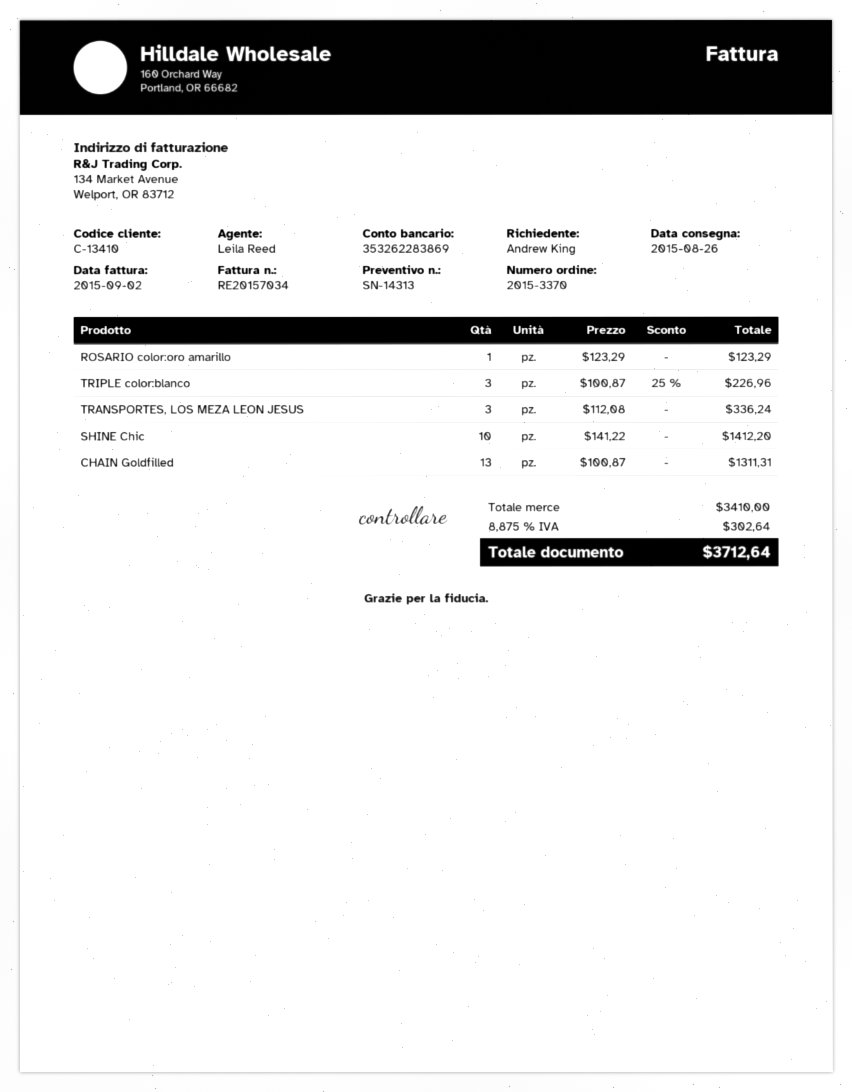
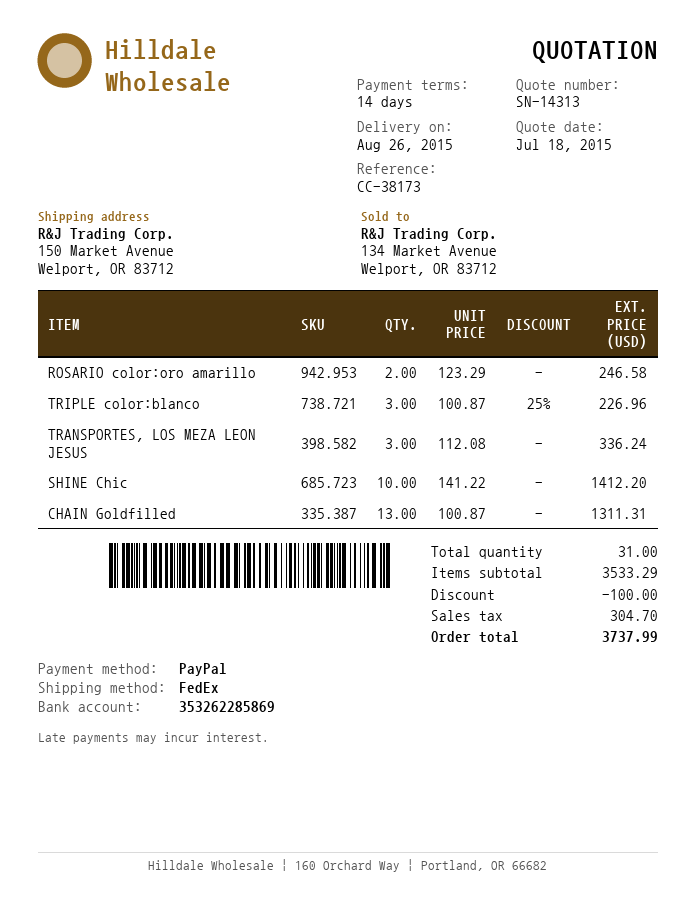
bank account: 353262283869 -> 353262285869
ROSARIO color:oro amarillo: 1 x 123.29 = 123.29 -> 2 x 123.29 = 246.58
subtotal: 3410.00 -> 3533.29
discount: none -> 100.00
tax: 302.64 -> 304.70
total: 3712.64 -> 3737.99

